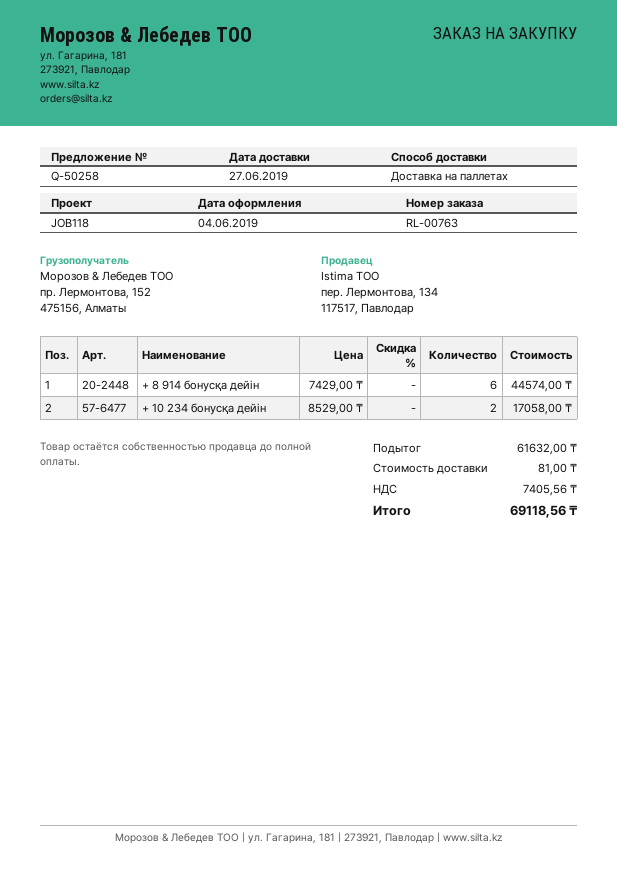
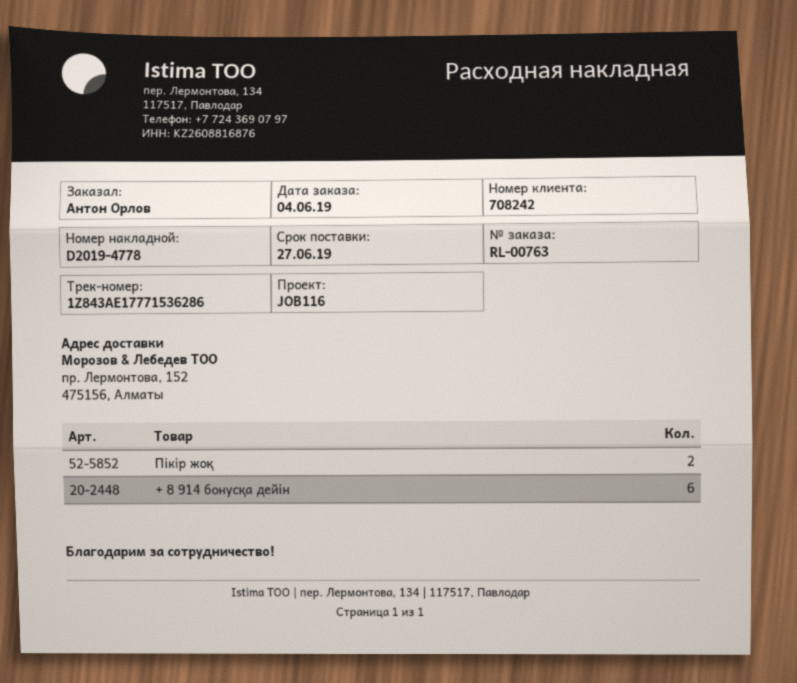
reference: JOB118 -> JOB116
+ 10 234 бонусқа дейін: 2 -> none
Пікір жоқ: none -> 2

